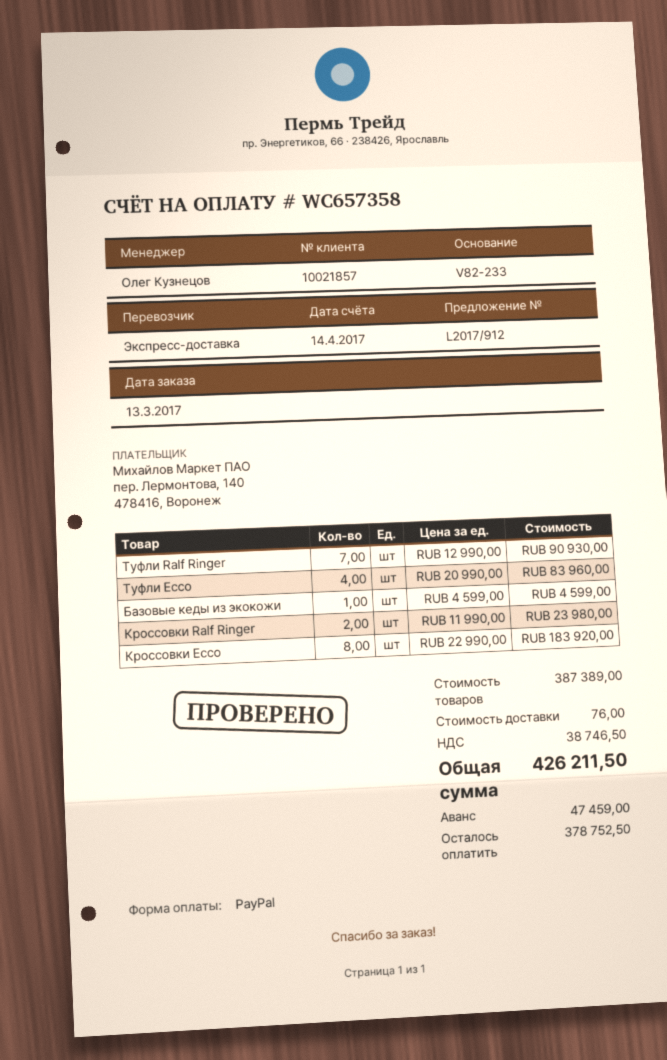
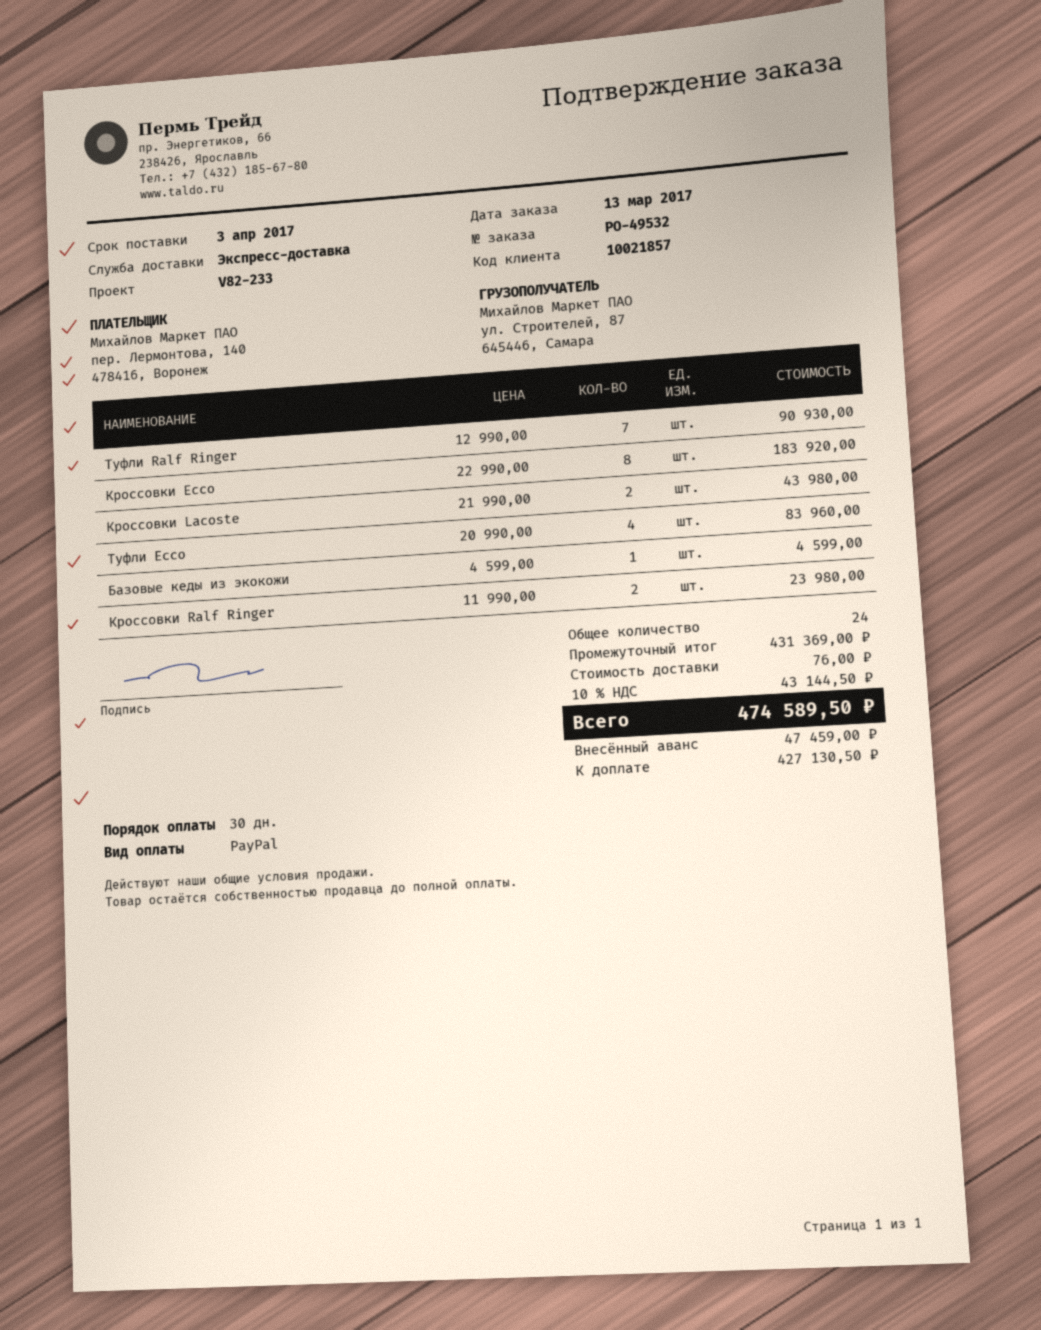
Кроссовки Lacoste: none -> 2 x 21990.00 = 43980.00
subtotal: 387389.00 -> 431369.00
tax: 38746.50 -> 43144.50
total: 426211.50 -> 474589.50
balance: 378752.50 -> 427130.50

